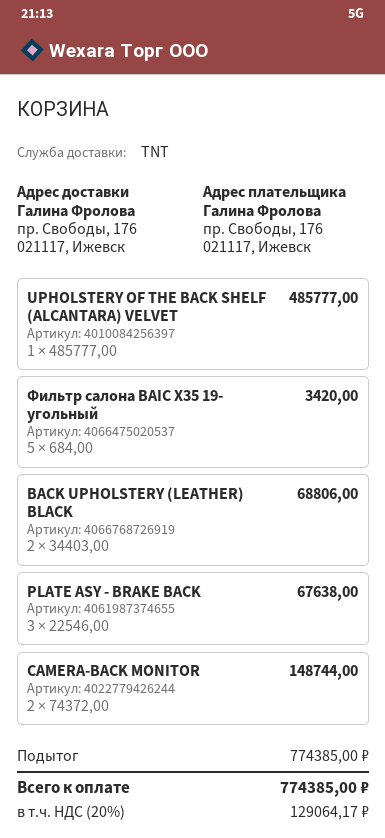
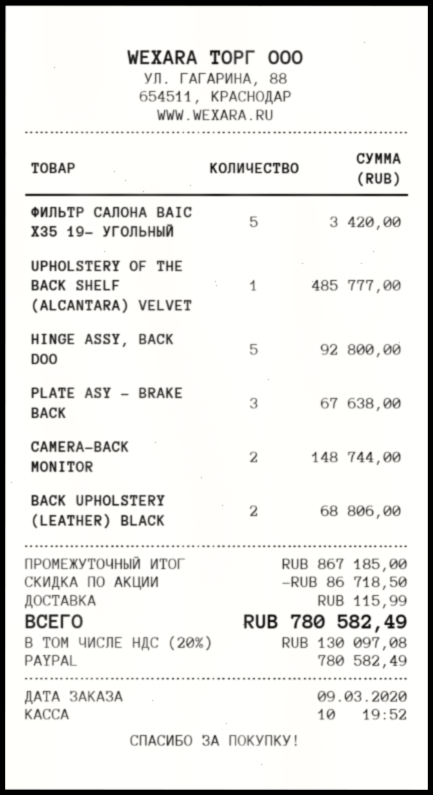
HINGE ASSY, BACK DOO: none -> 5 for 92800.00
subtotal: 774385.00 -> 867185.00
discount: none -> 86718.50
shipping: none -> 115.99
tax: 20% = 129064.17 -> 20% = 130097.08
total: 774385.00 -> 780582.49

